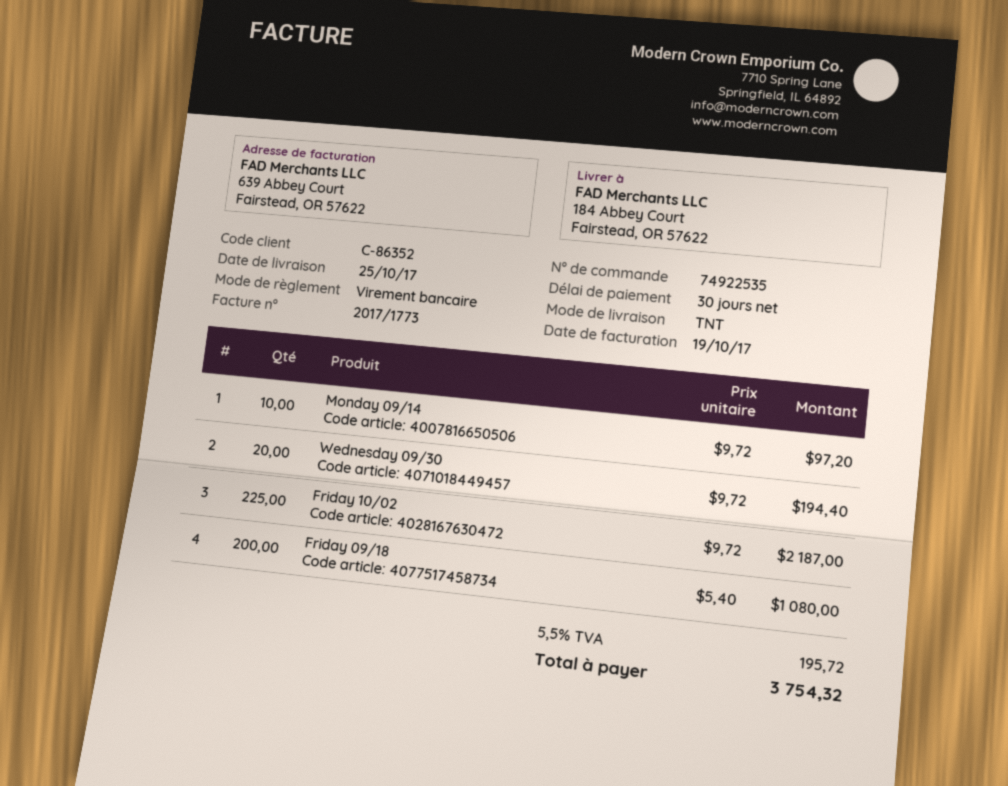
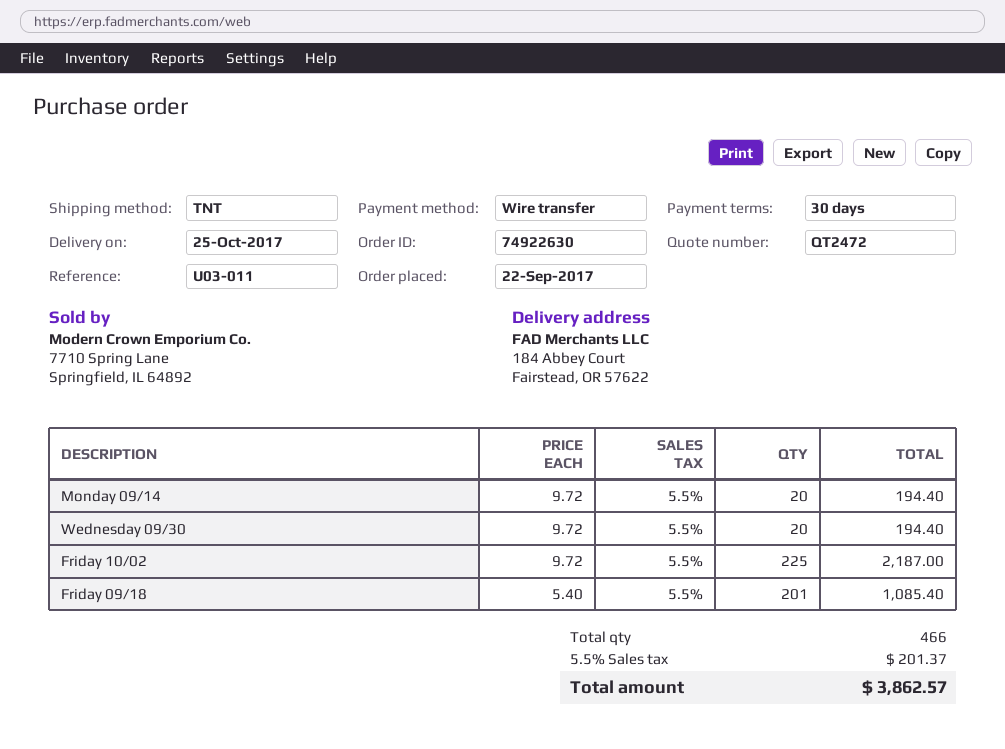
order number: 74922535 -> 74922630
Monday 09/14: 10 x 9.72 = 97.20 -> 20 x 9.72 = 194.40
Friday 09/18: 200 x 5.40 = 1080.00 -> 201 x 5.40 = 1085.40
tax: 5.5% = 195.72 -> 5.5% = 201.37
total: 3754.32 -> 3862.57

